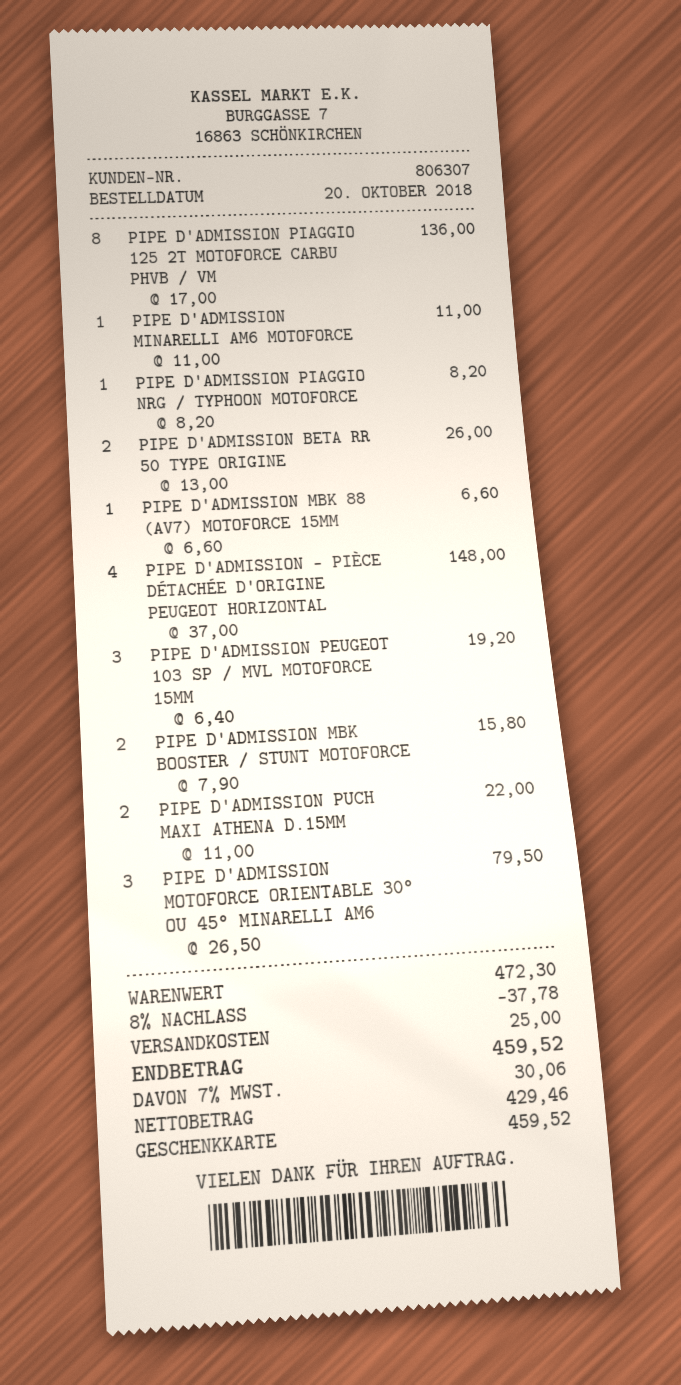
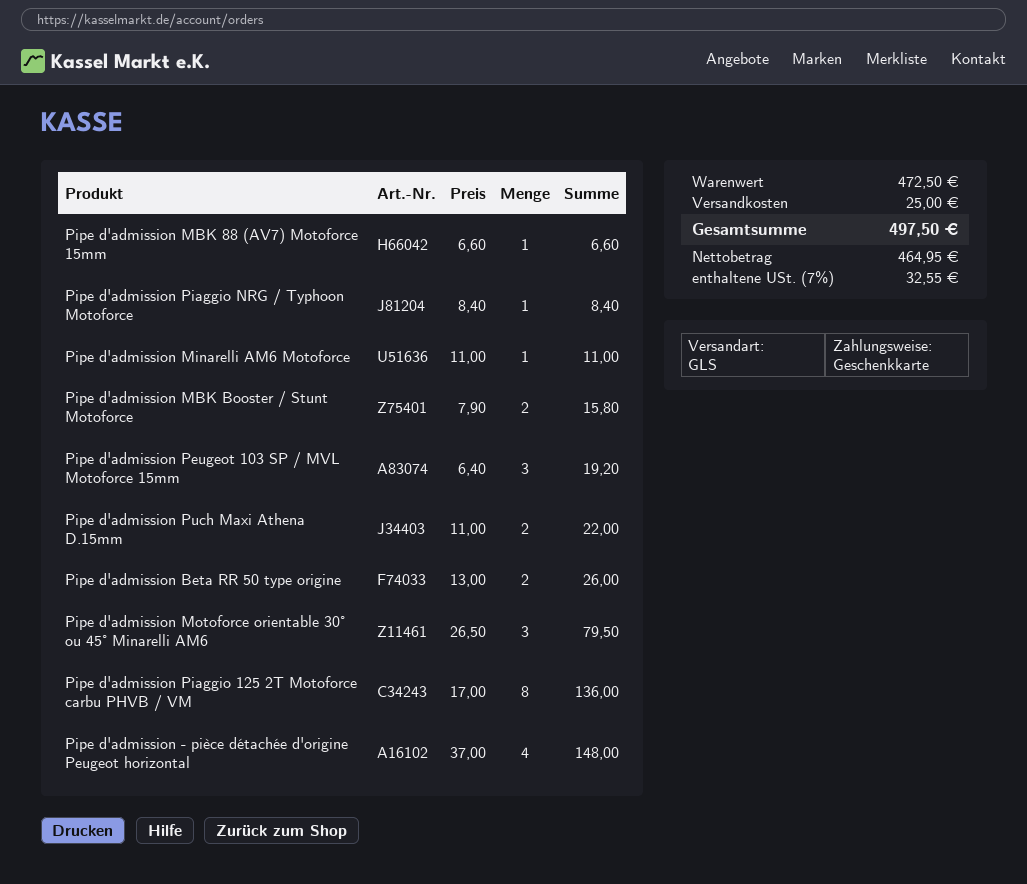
PIPE D'ADMISSION PIAGGIO NRG / TYPHOON MOTOFORCE: 1 x 8.20 = 8.20 -> 1 x 8.40 = 8.40
subtotal: 472.30 -> 472.50
discount: 8% = 37.78 -> none
net: 429.46 -> 464.95
tax: 7% = 30.06 -> 7% = 32.55
total: 459.52 -> 497.50

